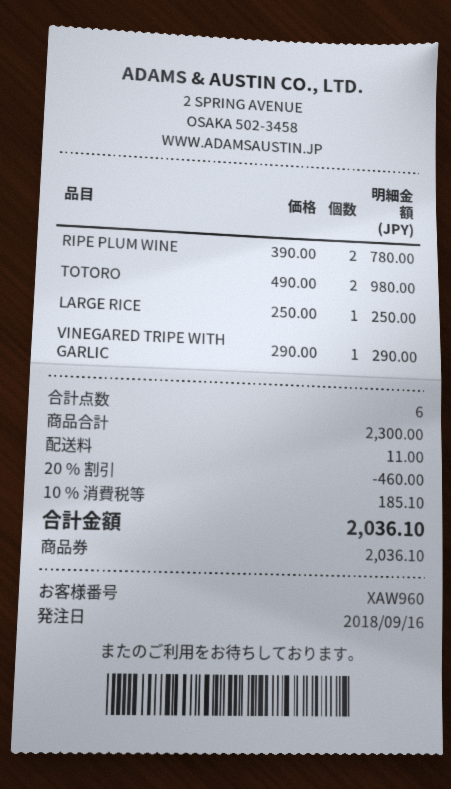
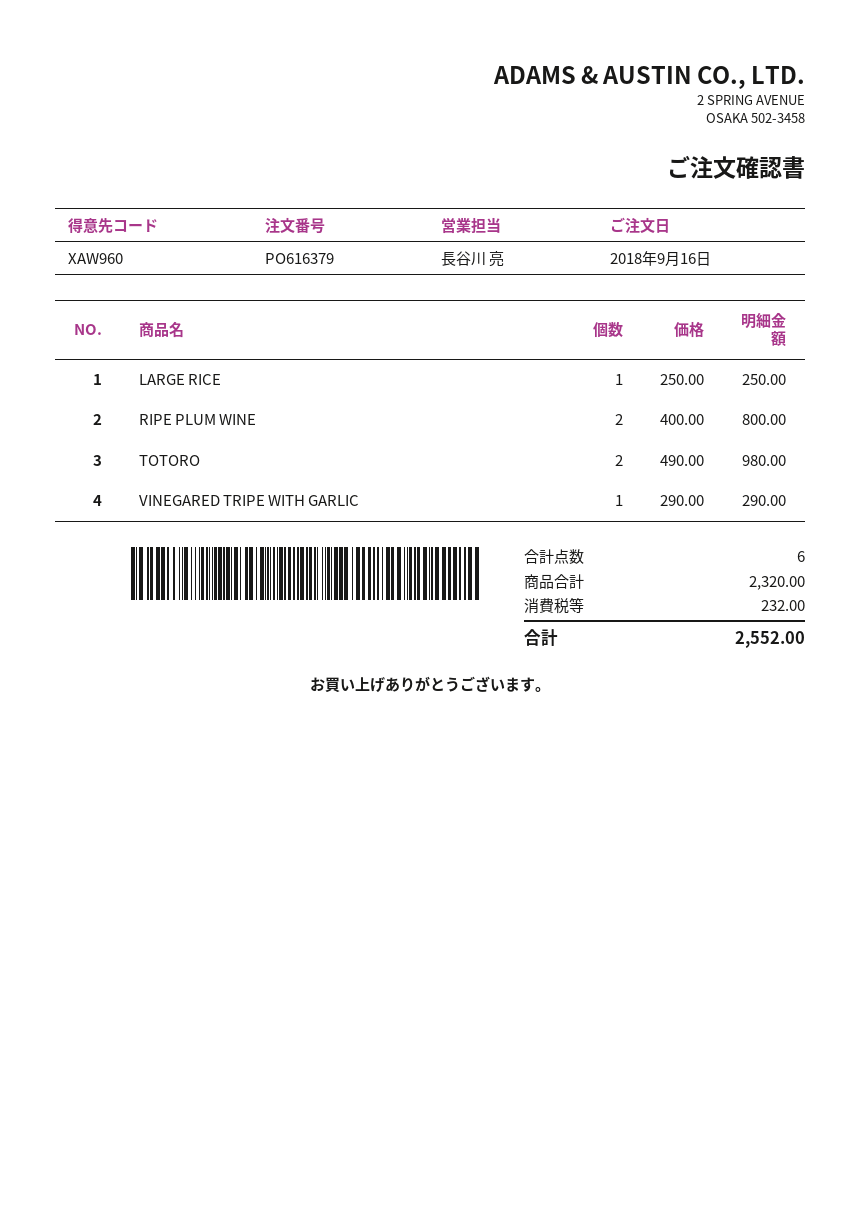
RIPE PLUM WINE: 2 x 390.00 = 780.00 -> 2 x 400.00 = 800.00
subtotal: 2300.00 -> 2320.00
discount: 20% = 460.00 -> none
shipping: 11.00 -> none
tax: 185.10 -> 232.00
total: 2036.10 -> 2552.00

